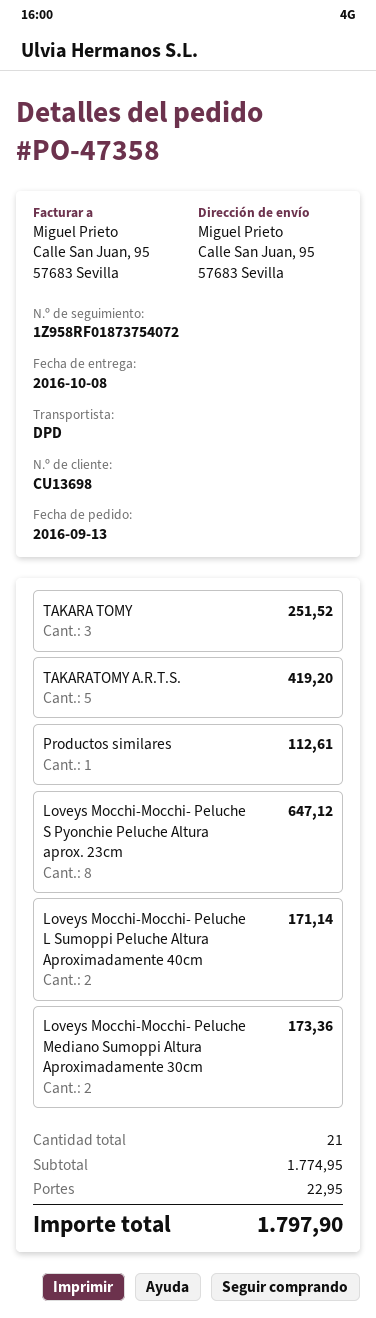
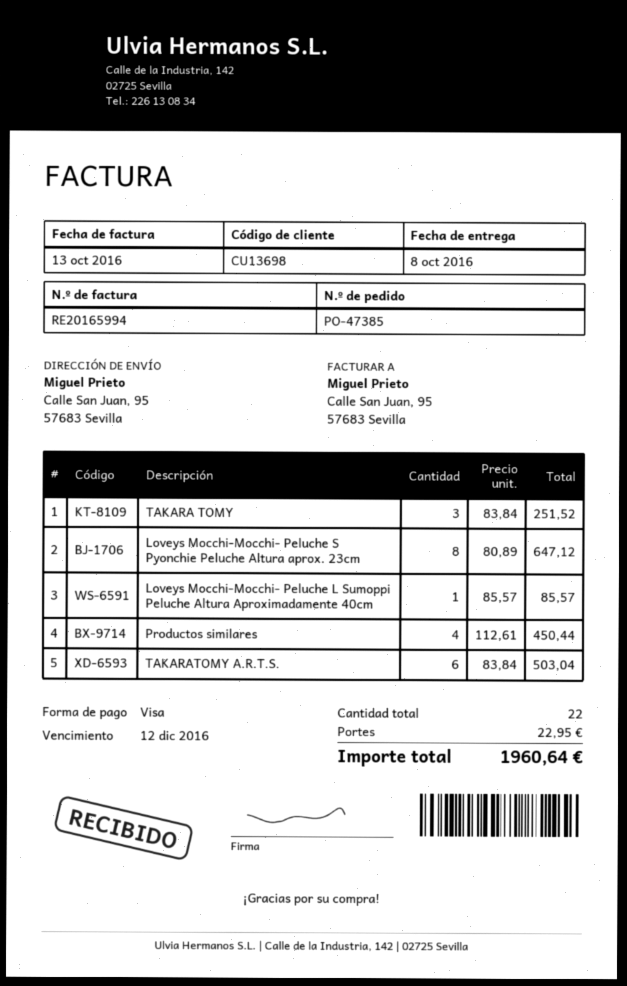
order number: PO-47358 -> PO-47385
TAKARATOMY A.R.T.S.: 5 for 419.20 -> 6 for 503.04
Productos similares: 1 for 112.61 -> 4 for 450.44
Loveys Mocchi-Mocchi- Peluche L Sumoppi Peluche Altura Aproximadamente 40cm: 2 for 171.14 -> 1 for 85.57
Loveys Mocchi-Mocchi- Peluche Mediano Sumoppi Altura Aproximadamente 30cm: 2 for 173.36 -> none
total quantity: 21 -> 22
total: 1797.90 -> 1960.64

